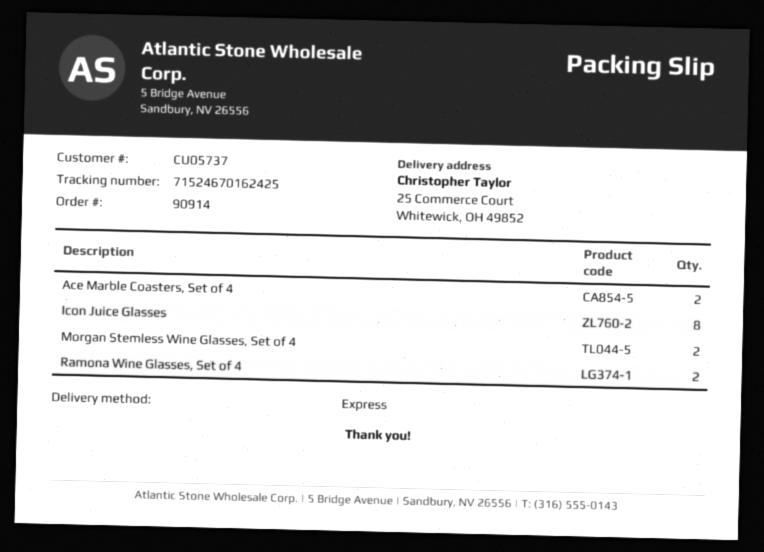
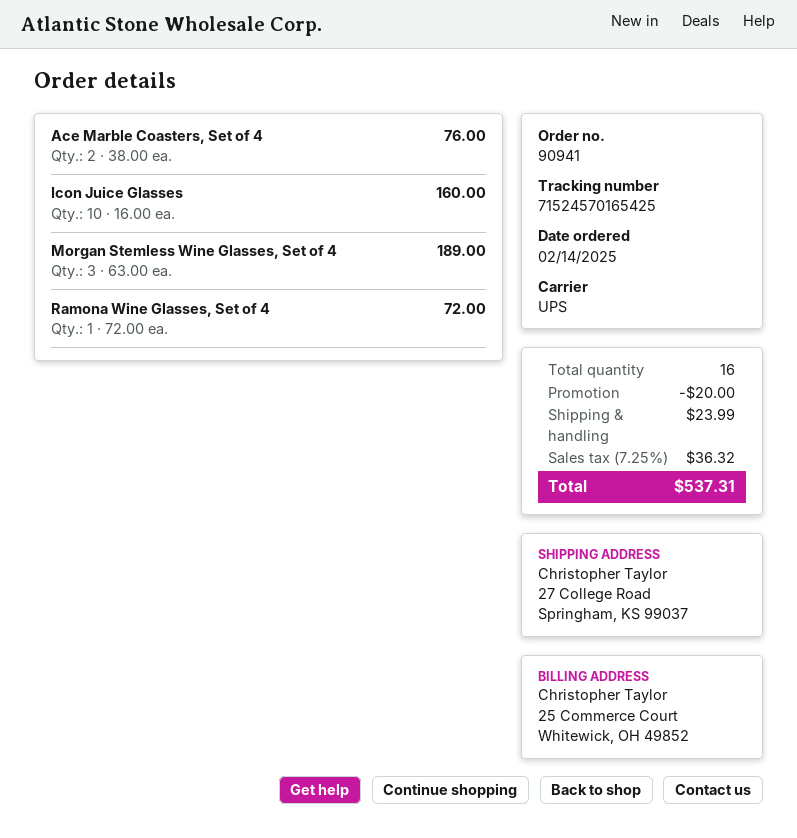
order number: 90914 -> 90941
shipping method: express -> UPS
tracking number: 71524670162425 -> 71524570165425
ship to: 25 Commerce Court, Whitewick, OH 49852 -> 27 College Road, Springham, KS 99037
Icon Juice Glasses: 8 -> 10
Morgan Stemless Wine Glasses, Set of 4: 2 -> 3
Ramona Wine Glasses, Set of 4: 2 -> 1

